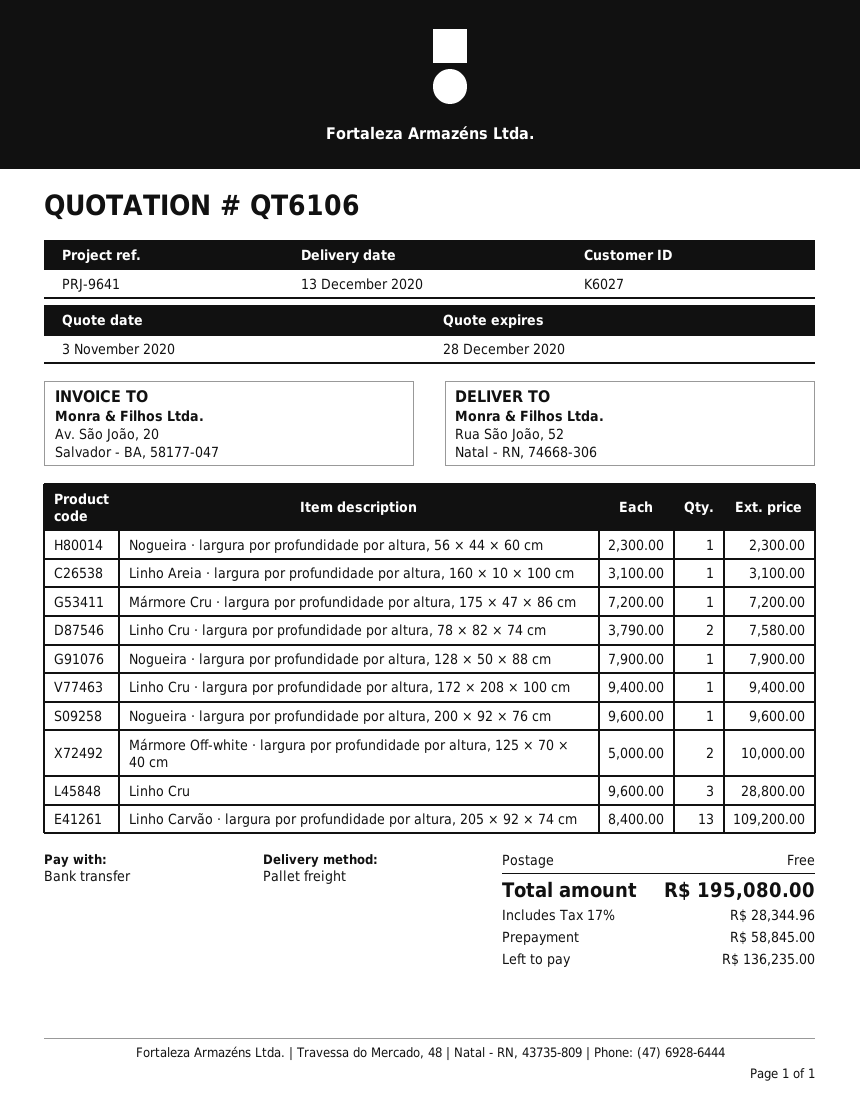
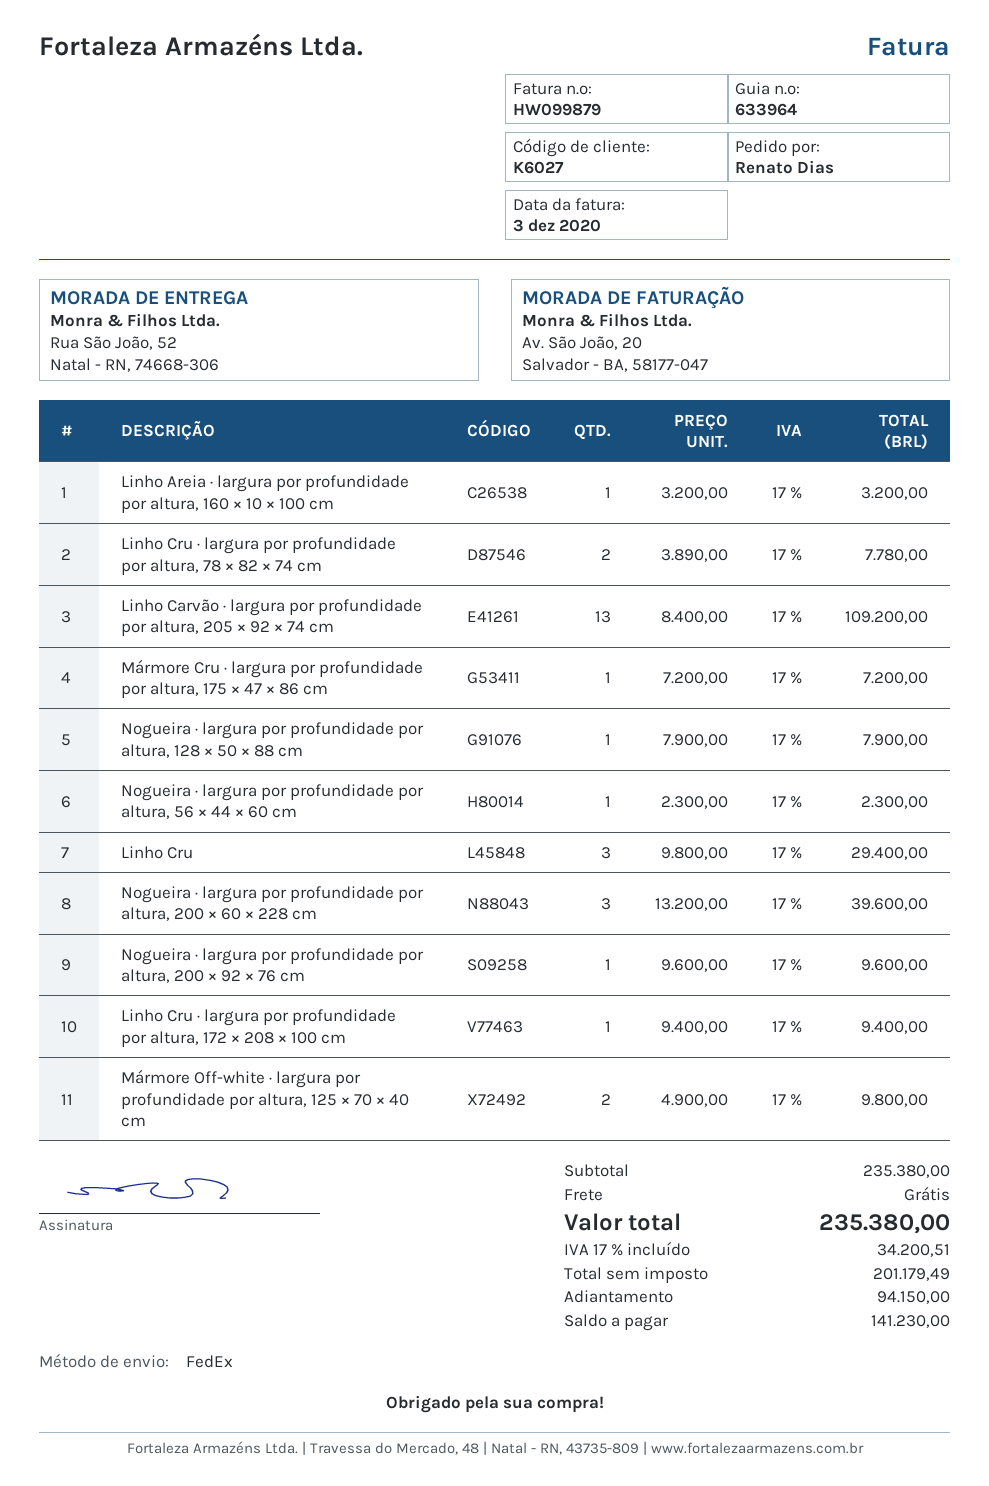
shipping method: pallet freight -> FedEx
Linho Areia · largura por profundidade por altura, 160 × 10 × 100 cm: 1 x 3100.00 = 3100.00 -> 1 x 3200.00 = 3200.00
Linho Cru · largura por profundidade por altura, 78 × 82 × 74 cm: 2 x 3790.00 = 7580.00 -> 2 x 3890.00 = 7780.00
Mármore Off-white · largura por profundidade por altura, 125 × 70 × 40 cm: 2 x 5000.00 = 10000.00 -> 2 x 4900.00 = 9800.00
Linho Cru: 3 x 9600.00 = 28800.00 -> 3 x 9800.00 = 29400.00
Nogueira · largura por profundidade por altura, 200 × 60 × 228 cm: none -> 3 x 13200.00 = 39600.00
tax: 17% = 28344.96 -> 17% = 34200.51
total: 195080.00 -> 235380.00
deposit: 58845.00 -> 94150.00
balance: 136235.00 -> 141230.00

